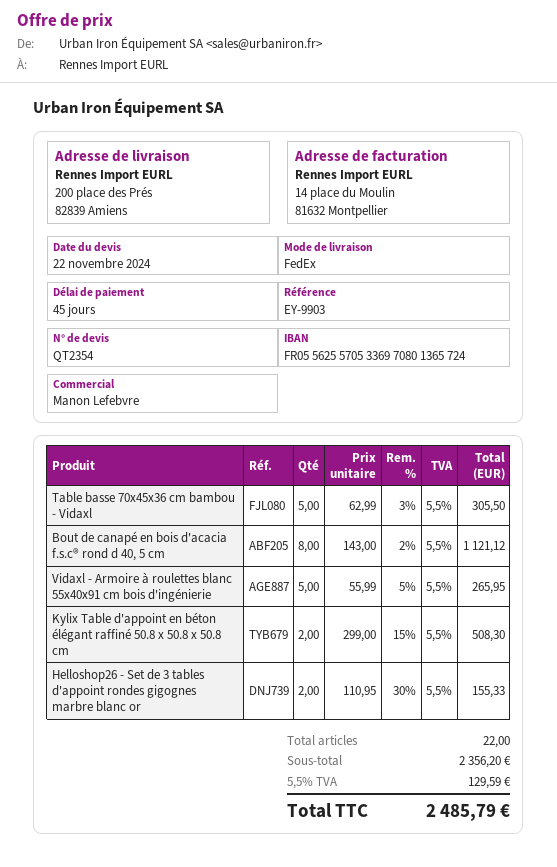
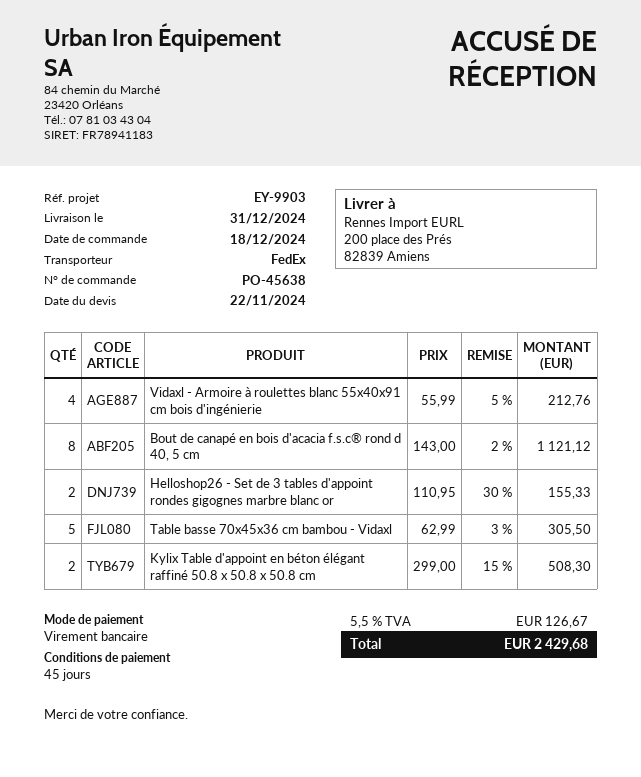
Vidaxl - Armoire à roulettes blanc 55x40x91 cm bois d'ingénierie: 5 x 55.99 - 5% = 265.95 -> 4 x 55.99 - 5% = 212.76
tax: 5.5% = 129.59 -> 5.5% = 126.67
total: 2485.79 -> 2429.68

